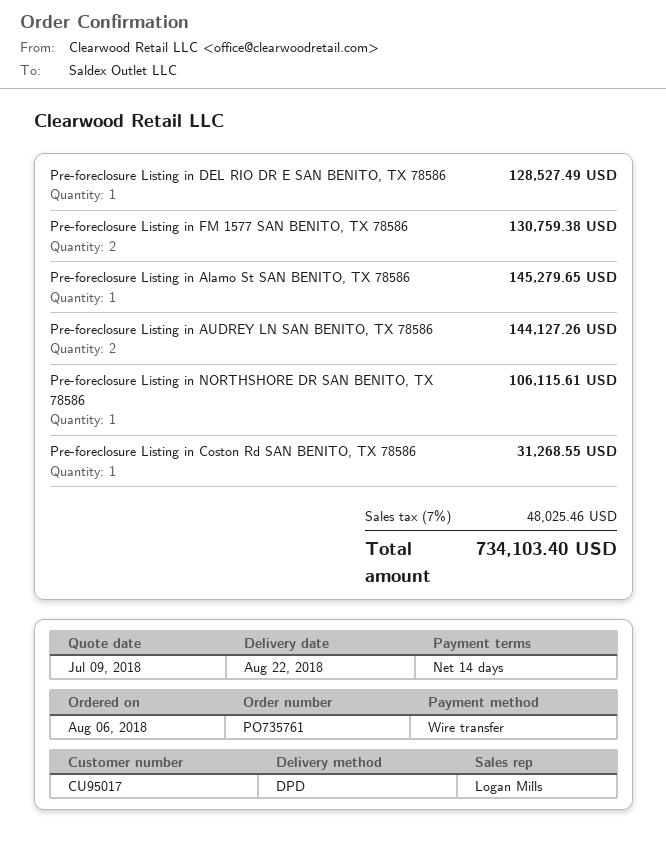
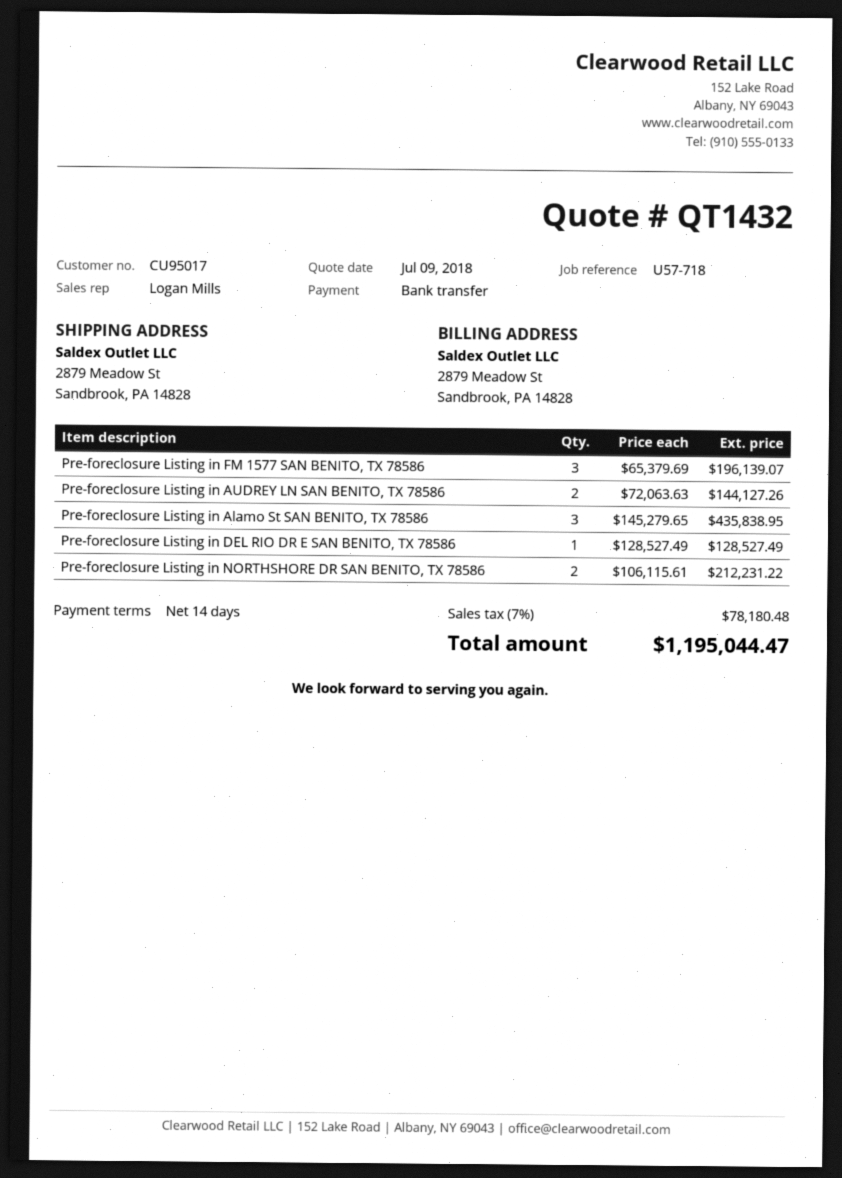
Pre-foreclosure Listing in FM 1577 SAN BENITO, TX 78586: 2 for 130759.38 -> 3 for 196139.07
Pre-foreclosure Listing in Alamo St SAN BENITO, TX 78586: 1 for 145279.65 -> 3 for 435838.95
Pre-foreclosure Listing in NORTHSHORE DR SAN BENITO, TX 78586: 1 for 106115.61 -> 2 for 212231.22
Pre-foreclosure Listing in Coston Rd SAN BENITO, TX 78586: 1 for 31268.55 -> none
tax: 7% = 48025.46 -> 7% = 78180.48
total: 734103.40 -> 1195044.47

